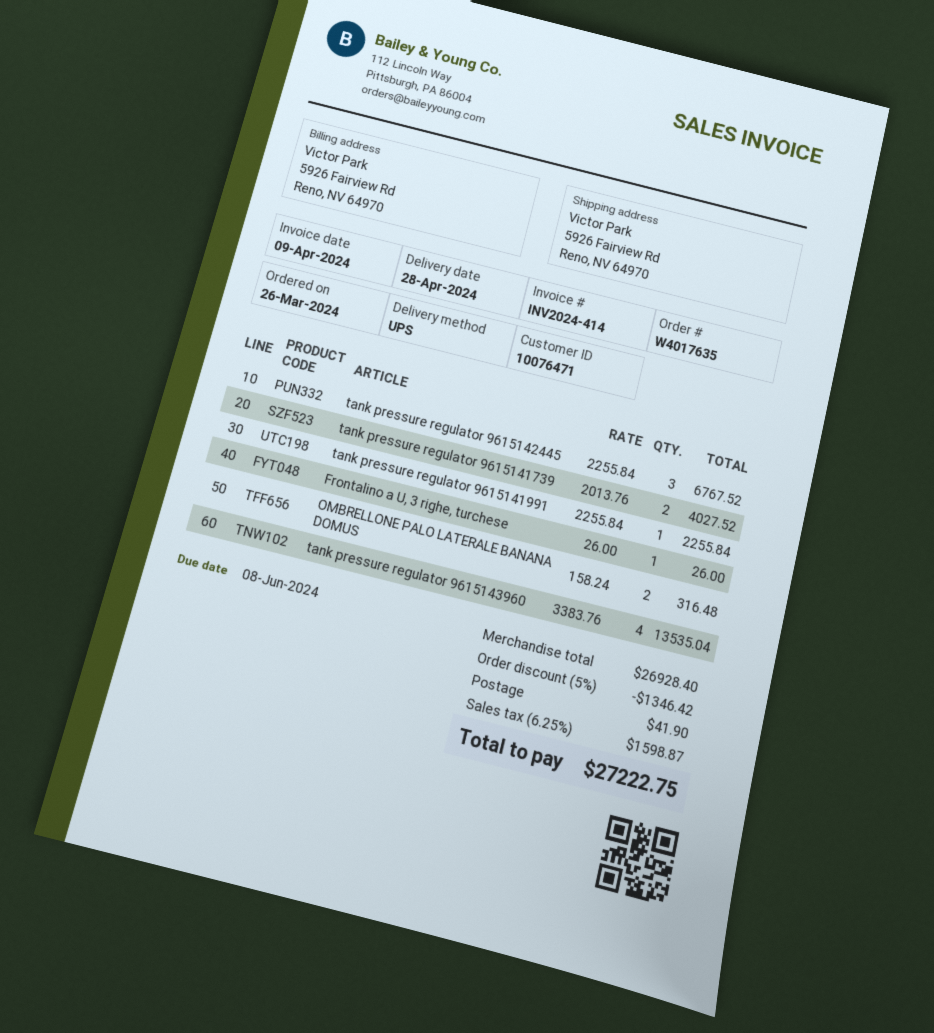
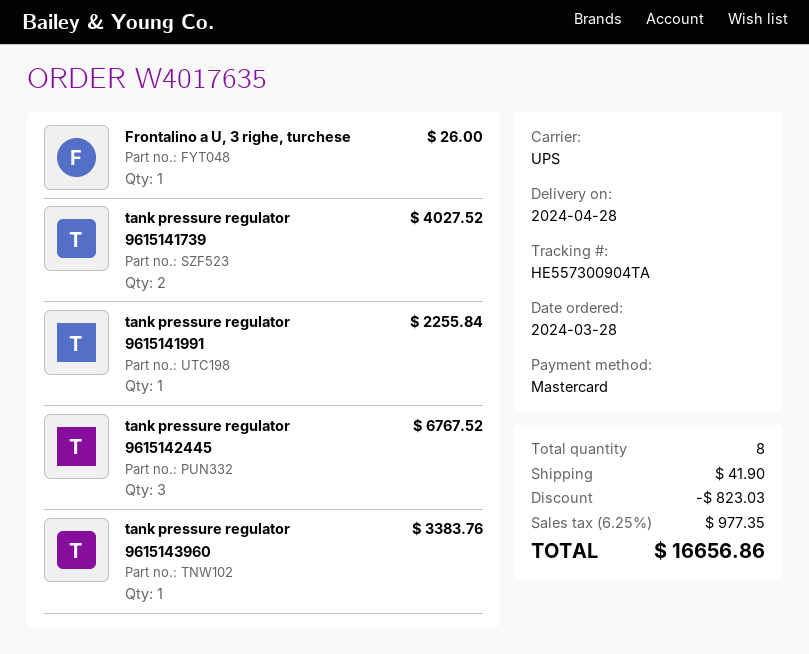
order date: 2024-03-26 -> 2024-03-28
OMBRELLONE PALO LATERALE BANANA DOMUS: 2 for 316.48 -> none
tank pressure regulator 9615143960: 4 for 13535.04 -> 1 for 3383.76
discount: 1346.42 -> 823.03
tax: 6.25% = 1598.87 -> 6.25% = 977.35
total: 27222.75 -> 16656.86

